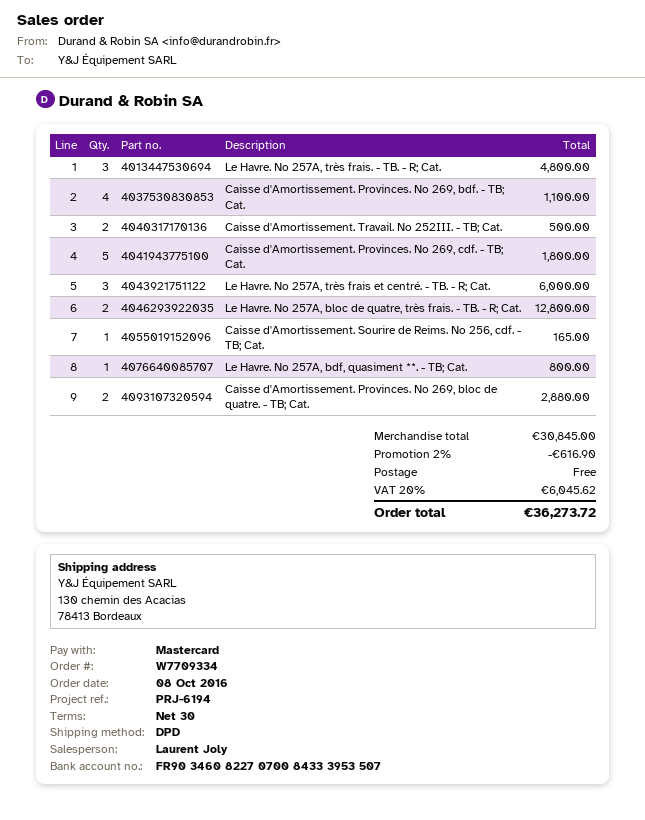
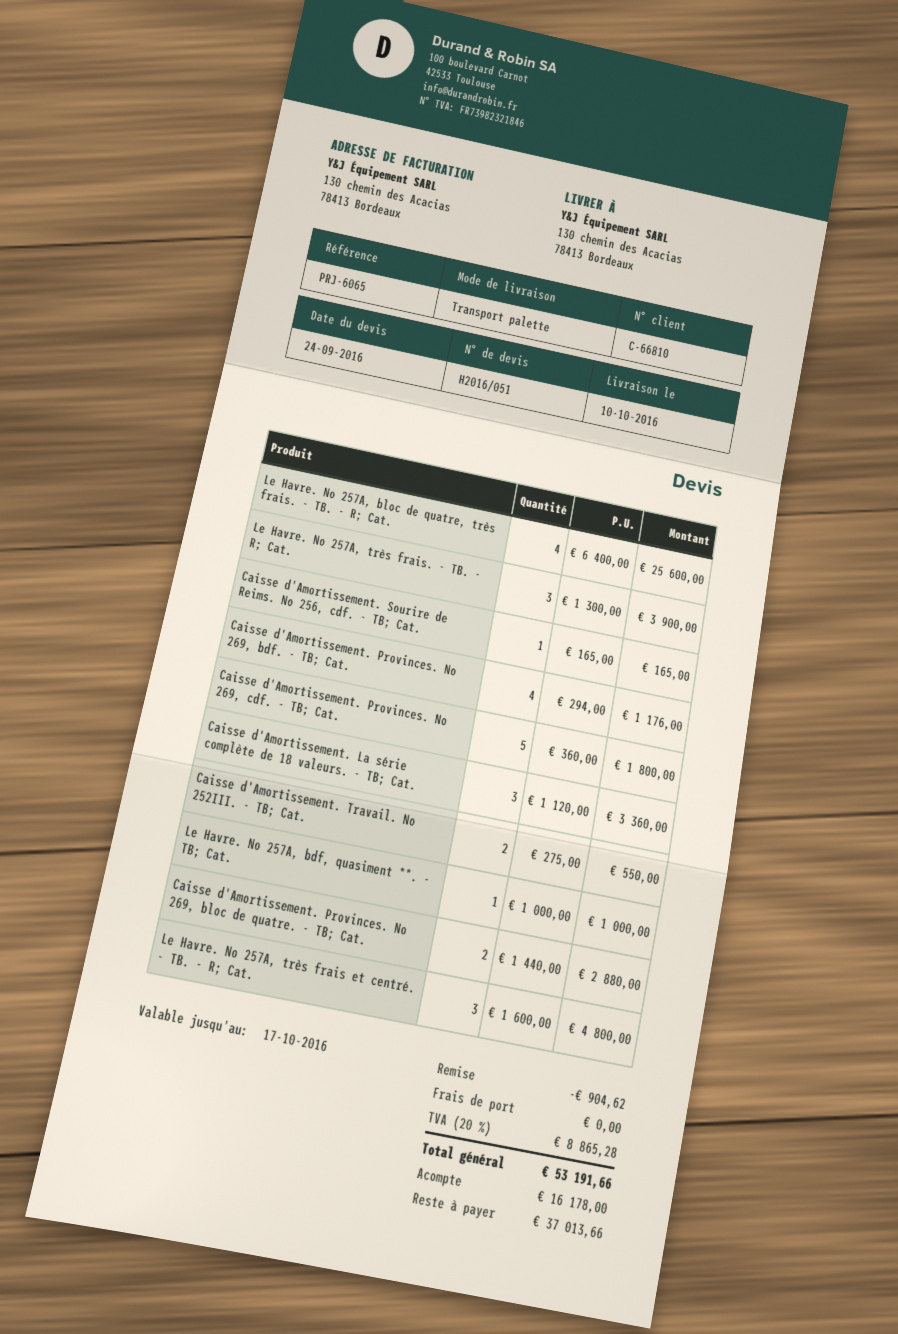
reference: PRJ-6194 -> PRJ-6065
shipping method: DPD -> pallet freight
Le Havre. No 257A, très frais. - TB. - R; Cat.: 3 for 4800.00 -> 3 for 3900.00
Caisse d'Amortissement. Provinces. No 269, bdf. - TB; Cat.: 4 for 1100.00 -> 4 for 1176.00
Caisse d'Amortissement. Travail. No 252III. - TB; Cat.: 2 for 500.00 -> 2 for 550.00
Le Havre. No 257A, très frais et centré. - TB. - R; Cat.: 3 for 6000.00 -> 3 for 4800.00
Le Havre. No 257A, bloc de quatre, très frais. - TB. - R; Cat.: 2 for 12800.00 -> 4 for 25600.00
Le Havre. No 257A, bdf, quasiment **. - TB; Cat.: 1 for 800.00 -> 1 for 1000.00
Caisse d'Amortissement. La série complète de 18 valeurs. - TB; Cat.: none -> 3 for 3360.00
discount: 616.90 -> 904.62
tax: 20% = 6045.62 -> 20% = 8865.28
total: 36273.72 -> 53191.66

